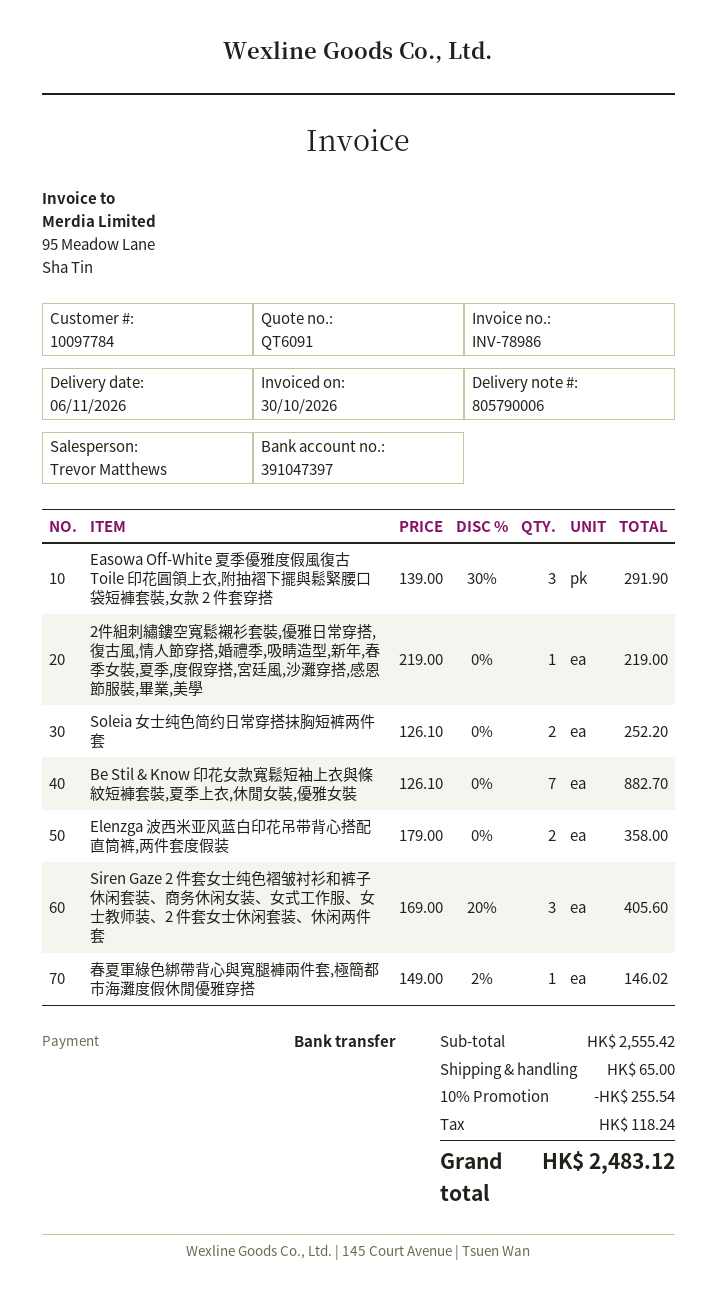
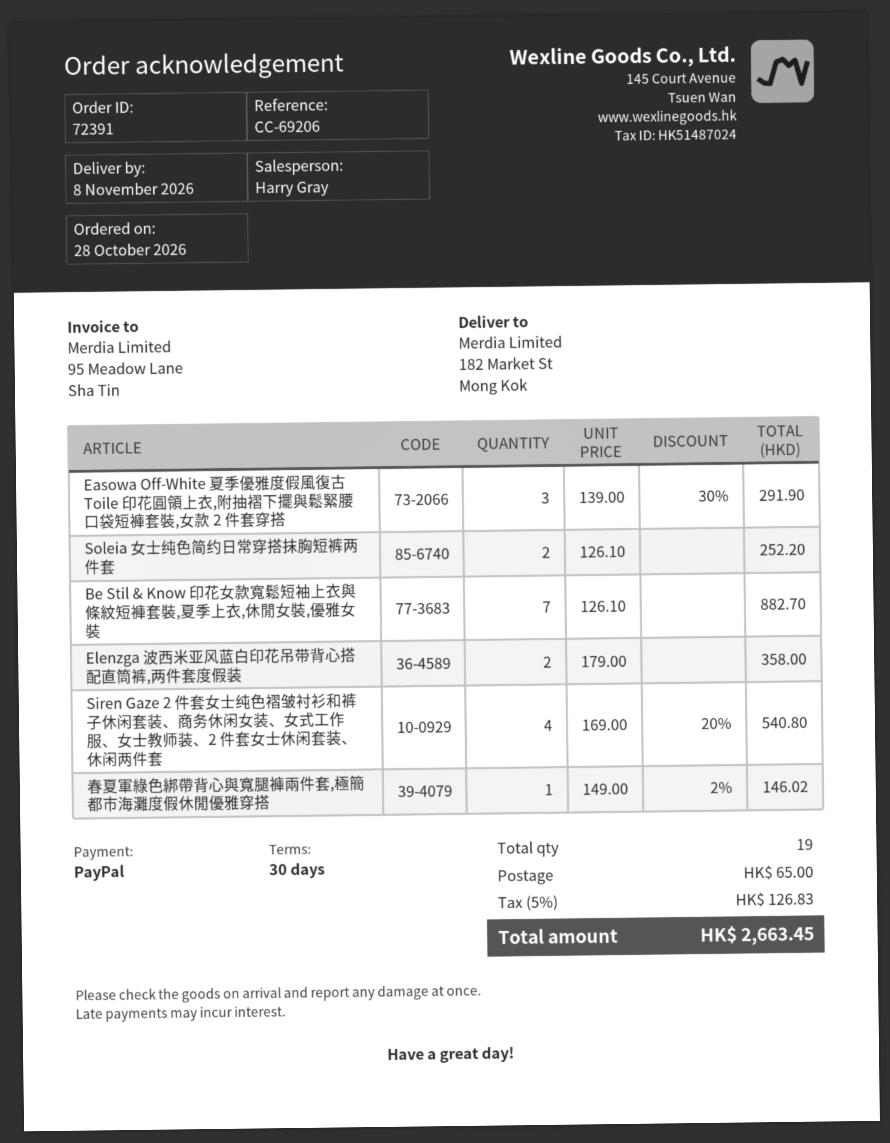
delivery date: 2026-11-06 -> 2026-11-08
sales rep: Trevor Matthews -> Harry Gray
payment method: bank transfer -> PayPal
2件組刺繡鏤空寬鬆襯衫套裝,優雅日常穿搭,復古風,情人節穿搭,婚禮季,吸睛造型,新年,春季女裝,夏季,度假穿搭,宮廷風,沙灘穿搭,感恩節服裝,畢業,美學: 1 x 219.00 = 219.00 -> none
Siren Gaze 2 件套女士纯色褶皱衬衫和裤子休闲套装、商务休闲女装、女式工作服、女士教师装、2 件套女士休闲套装、休闲两件套: 3 x 169.00 - 20% = 405.60 -> 4 x 169.00 - 20% = 540.80
discount: 10% = 255.54 -> none
tax: 118.24 -> 126.83
total: 2483.12 -> 2663.45

